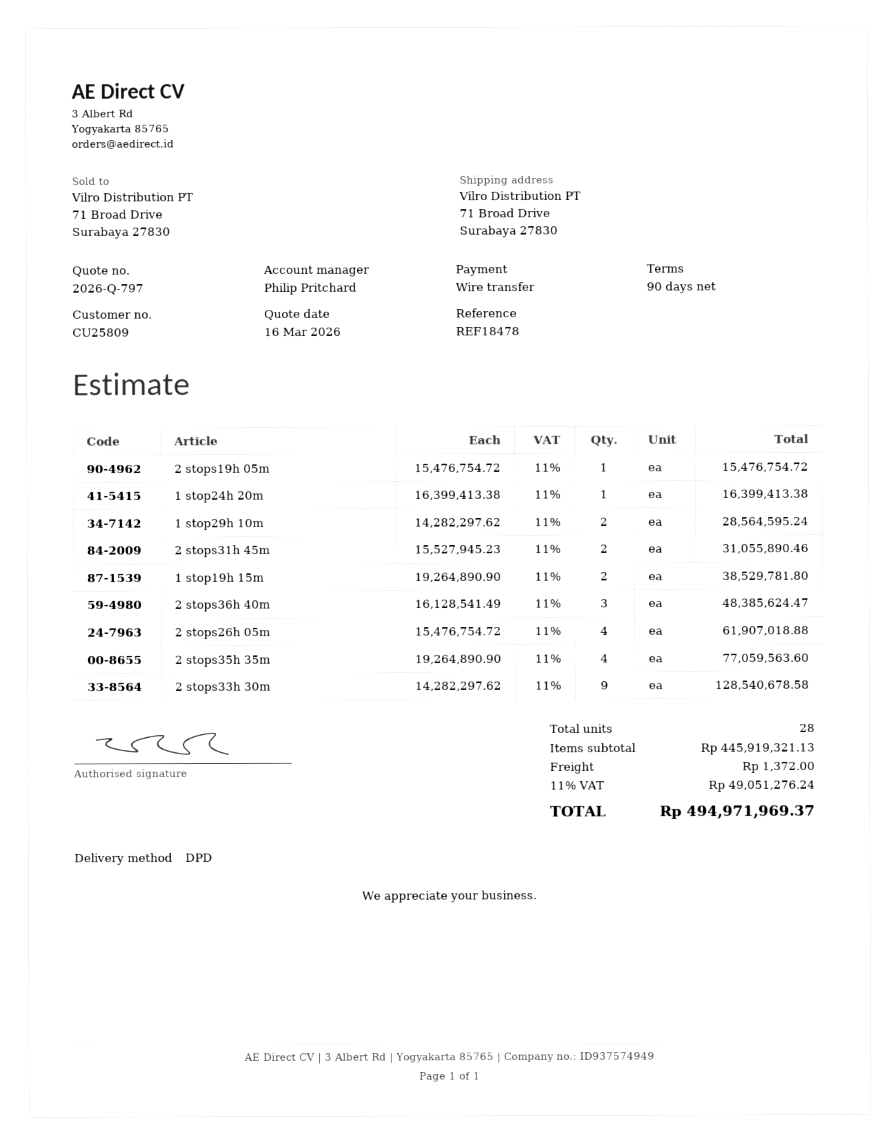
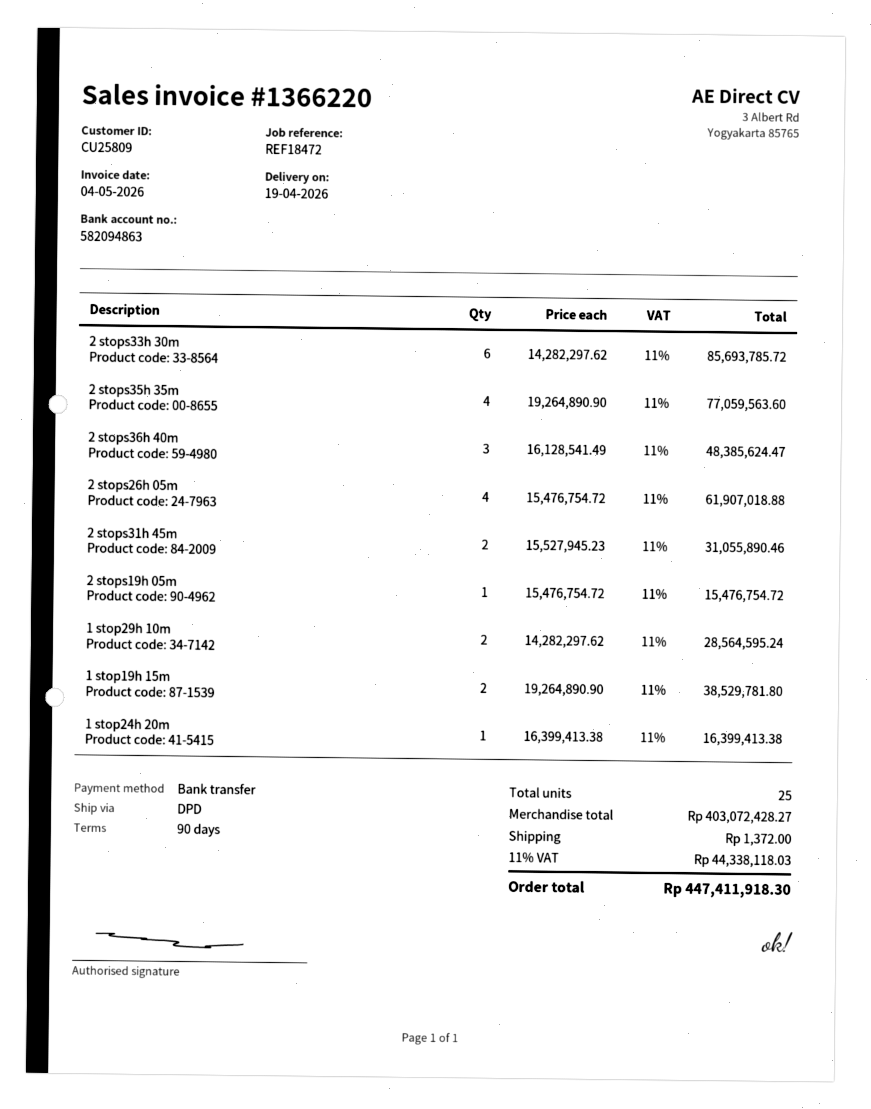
reference: REF18478 -> REF18472
2 stops33h 30m: 9 x 14282297.62 = 128540678.58 -> 6 x 14282297.62 = 85693785.72
total quantity: 28 -> 25
subtotal: 445919321.13 -> 403072428.27
tax: 11% = 49051276.24 -> 11% = 44338118.03
total: 494971969.37 -> 447411918.30

